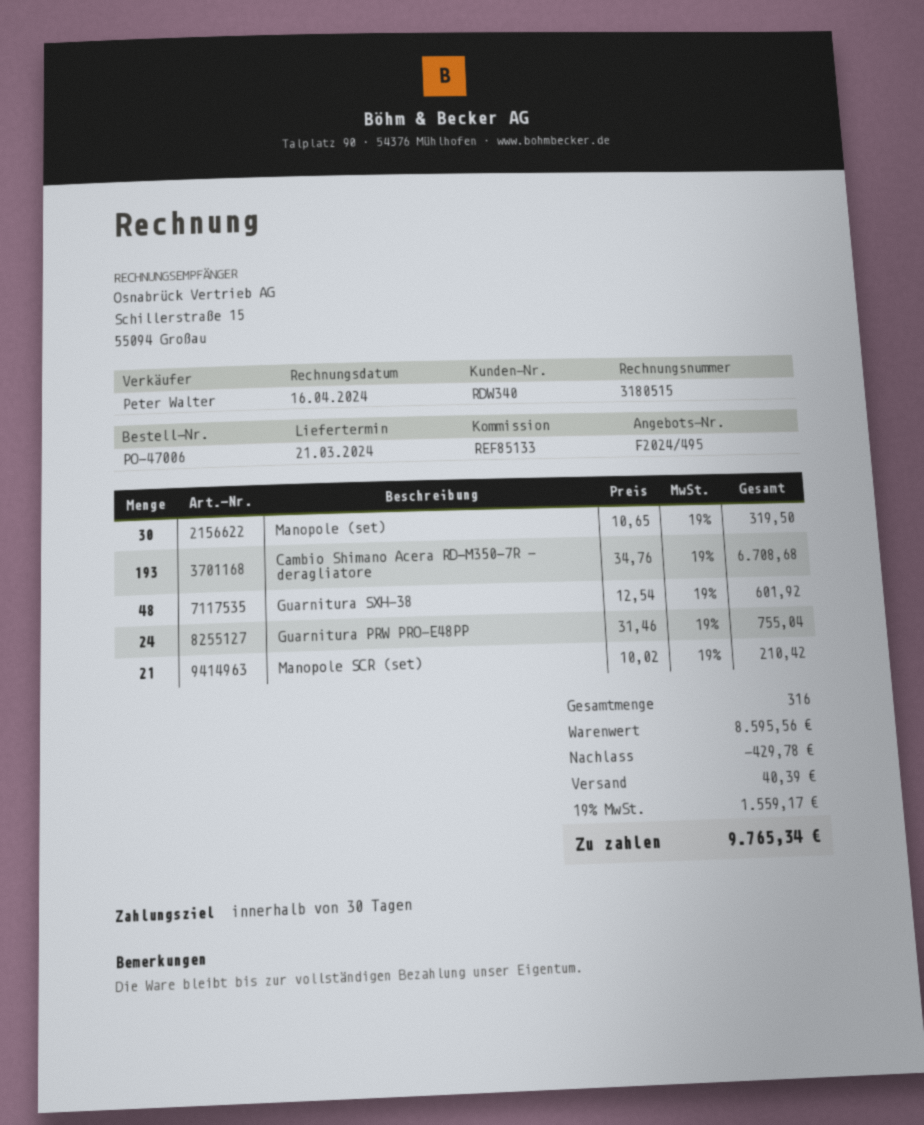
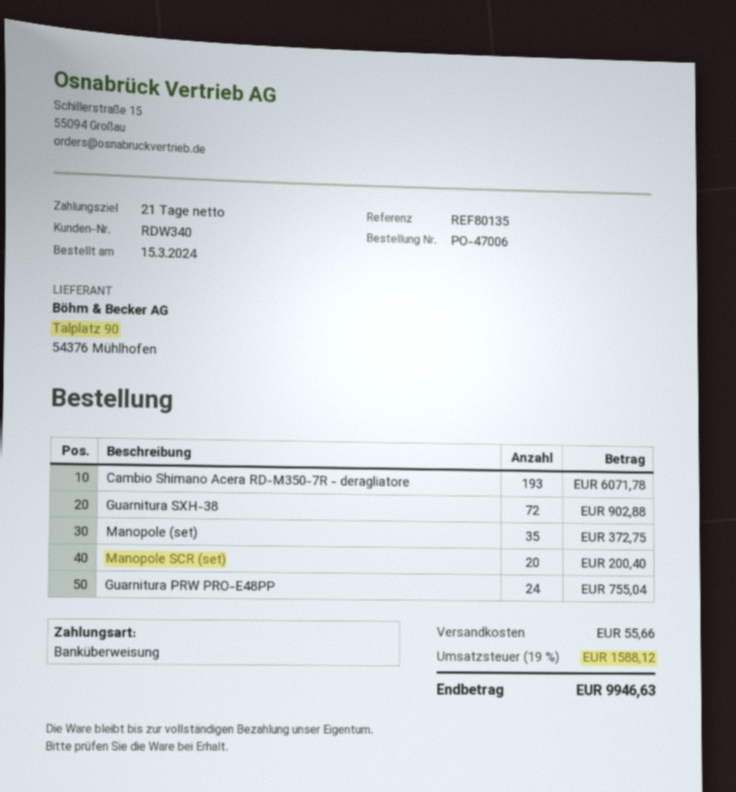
payment terms: 30 days -> 21 days
reference: REF85133 -> REF80135
Manopole (set): 30 for 319.50 -> 35 for 372.75
Cambio Shimano Acera RD-M350-7R - deragliatore: 193 for 6708.68 -> 193 for 6071.78
Guarnitura SXH-38: 48 for 601.92 -> 72 for 902.88
Manopole SCR (set): 21 for 210.42 -> 20 for 200.40
discount: 429.78 -> none
shipping: 40.39 -> 55.66
tax: 19% = 1559.17 -> 19% = 1588.12
total: 9765.34 -> 9946.63

